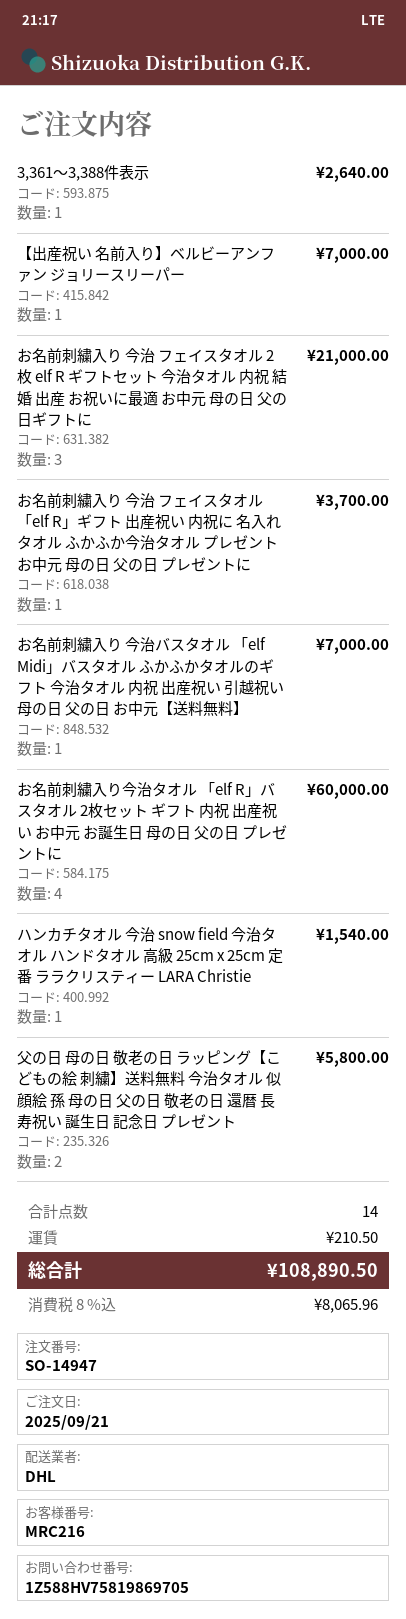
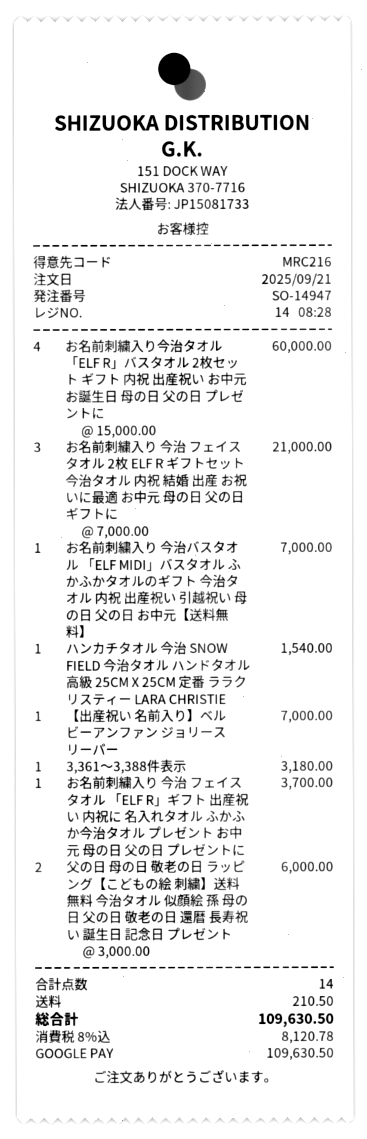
3,361〜3,388件表示: 1 for 2640.00 -> 1 for 3180.00
父の日 母の日 敬老の日 ラッピング【こどもの絵 刺繍】送料無料 今治タオル 似顔絵 孫 母の日 父の日 敬老の日 還暦 長寿祝い 誕生日 記念日 プレゼント: 2 for 5800.00 -> 2 for 6000.00
tax: 8% = 8065.96 -> 8% = 8120.78
total: 108890.50 -> 109630.50

